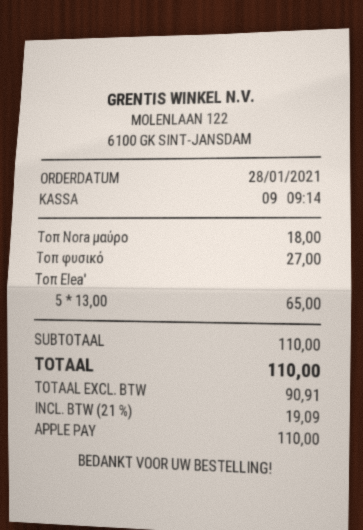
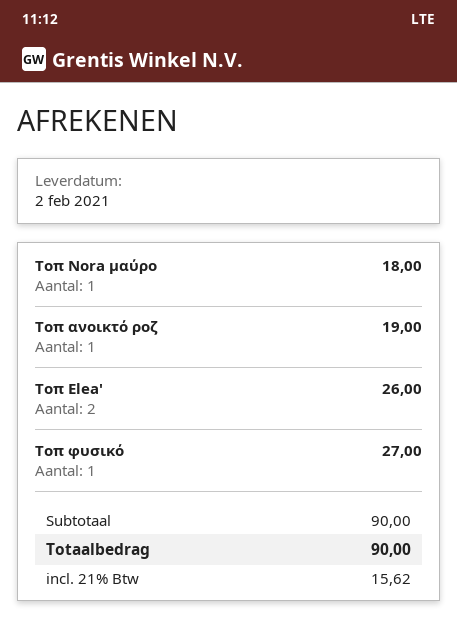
Τοπ Elea': 5 for 65.00 -> 2 for 26.00
Τοπ ανοικτό ροζ: none -> 1 for 19.00
subtotal: 110.00 -> 90.00
tax: 21% = 19.09 -> 21% = 15.62
total: 110.00 -> 90.00

